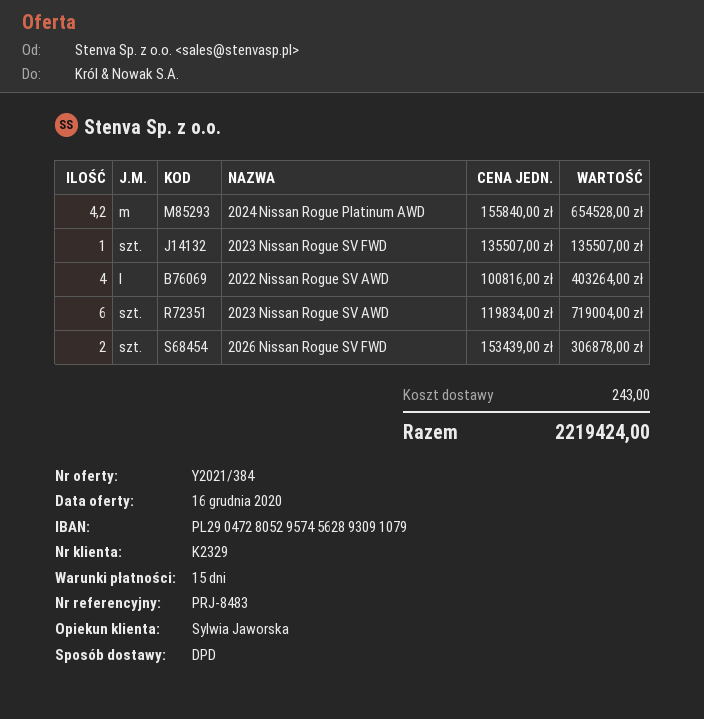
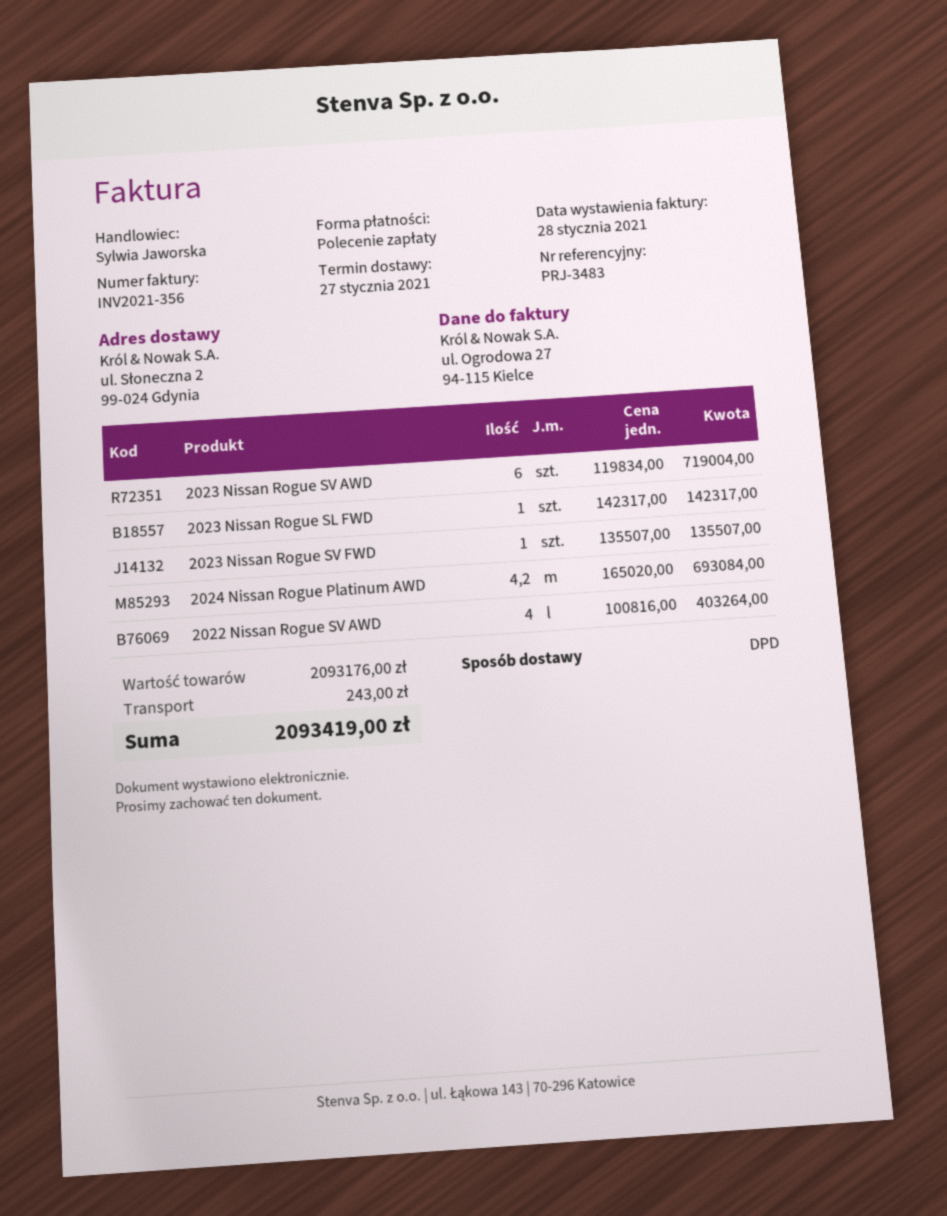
reference: PRJ-8483 -> PRJ-3483
2024 Nissan Rogue Platinum AWD: 4.2 x 155840.00 = 654528.00 -> 4.2 x 165020.00 = 693084.00
2026 Nissan Rogue SV FWD: 2 x 153439.00 = 306878.00 -> none
2023 Nissan Rogue SL FWD: none -> 1 x 142317.00 = 142317.00
total: 2219424.00 -> 2093419.00

